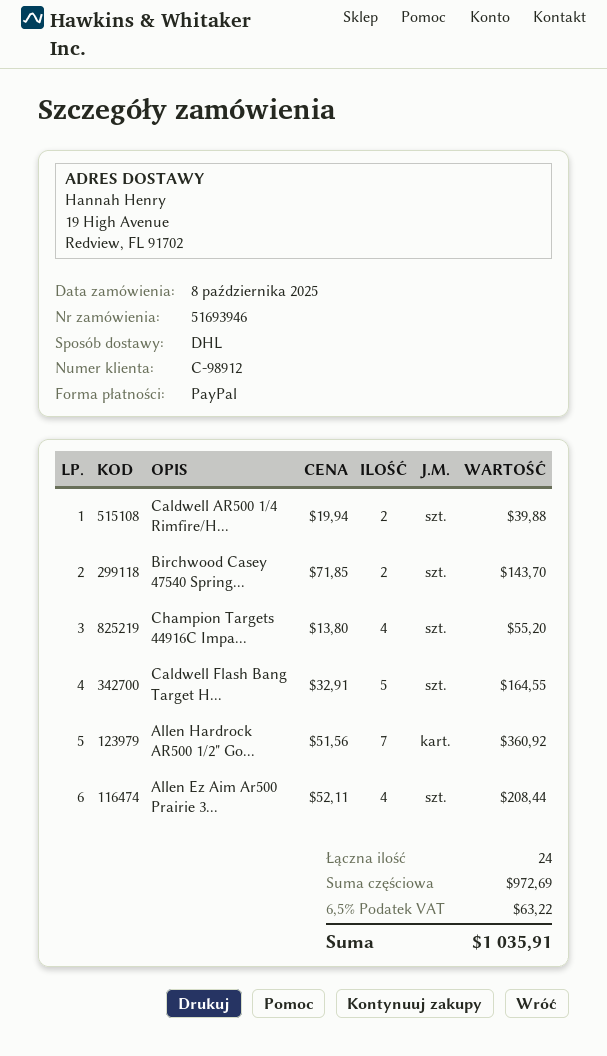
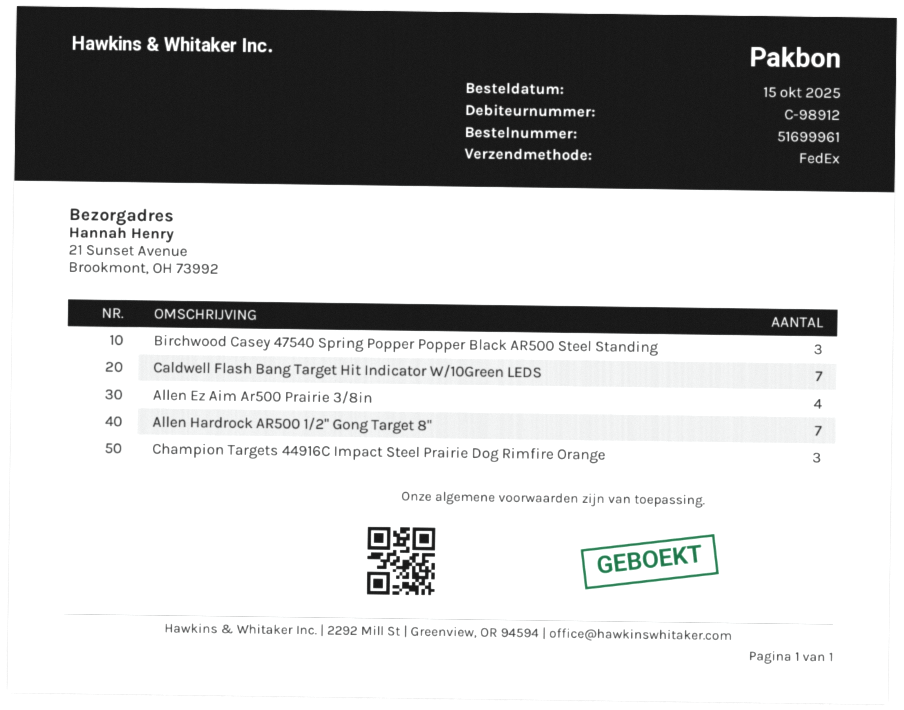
order number: 51693946 -> 51699961
order date: 2025-10-08 -> 2025-10-15
shipping method: DHL -> FedEx
ship to: 19 High Avenue, Redview, FL 91702 -> 21 Sunset Avenue, Brookmont, OH 73992
Caldwell AR500 1/4 Rimfire/H...: 2 -> none
Birchwood Casey 47540 Spring...: 2 -> 3
Champion Targets 44916C Impa...: 4 -> 3
Caldwell Flash Bang Target H...: 5 -> 7

